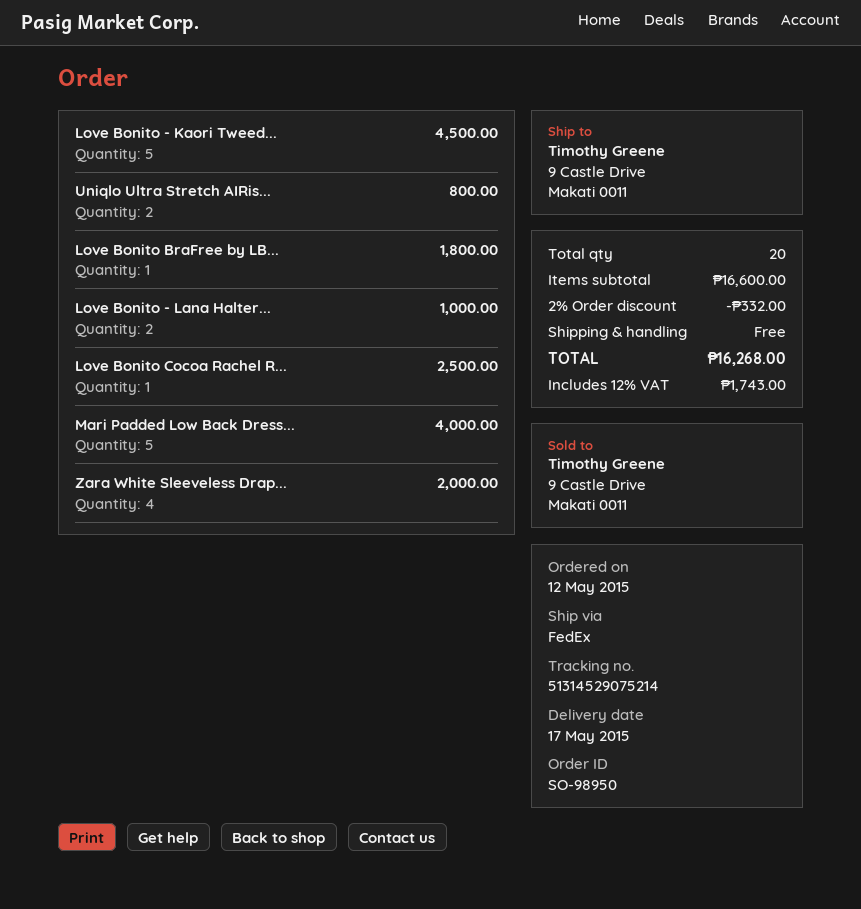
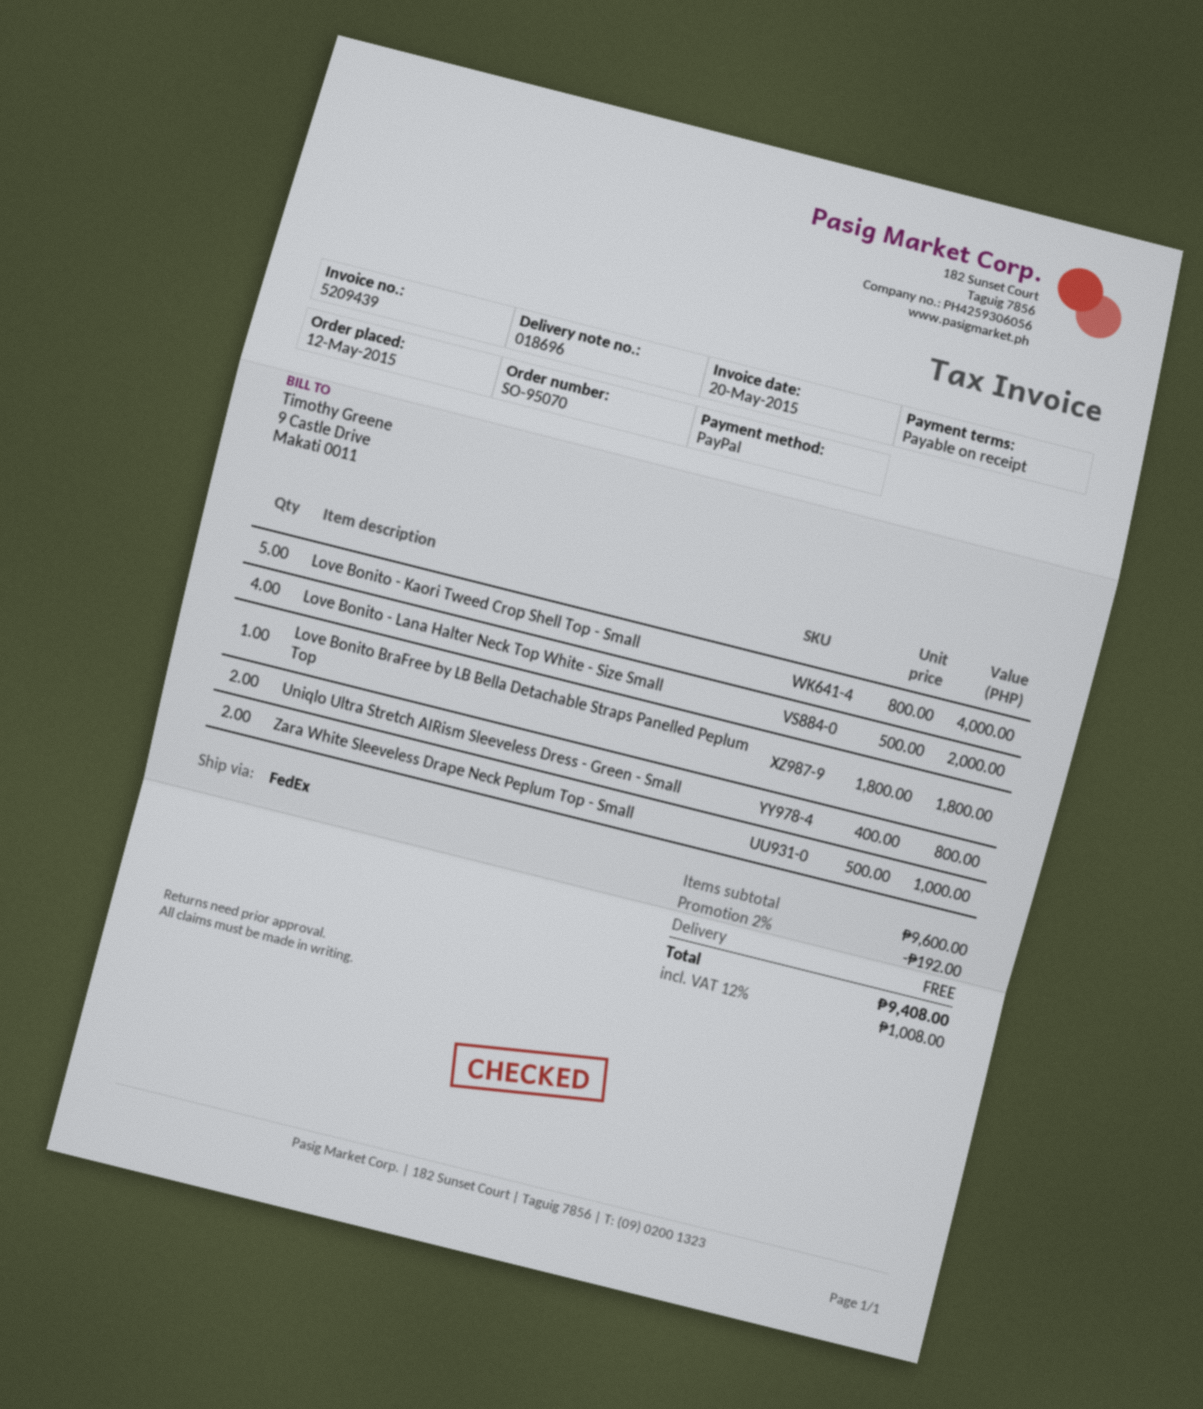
order number: SO-98950 -> SO-95070
Love Bonito - Kaori Tweed...: 5 for 4500.00 -> 5 for 4000.00
Love Bonito - Lana Halter...: 2 for 1000.00 -> 4 for 2000.00
Love Bonito Cocoa Rachel R...: 1 for 2500.00 -> none
Mari Padded Low Back Dress...: 5 for 4000.00 -> none
Zara White Sleeveless Drap...: 4 for 2000.00 -> 2 for 1000.00
subtotal: 16600.00 -> 9600.00
discount: 2% = 332.00 -> 2% = 192.00
tax: 12% = 1743.00 -> 12% = 1008.00
total: 16268.00 -> 9408.00

